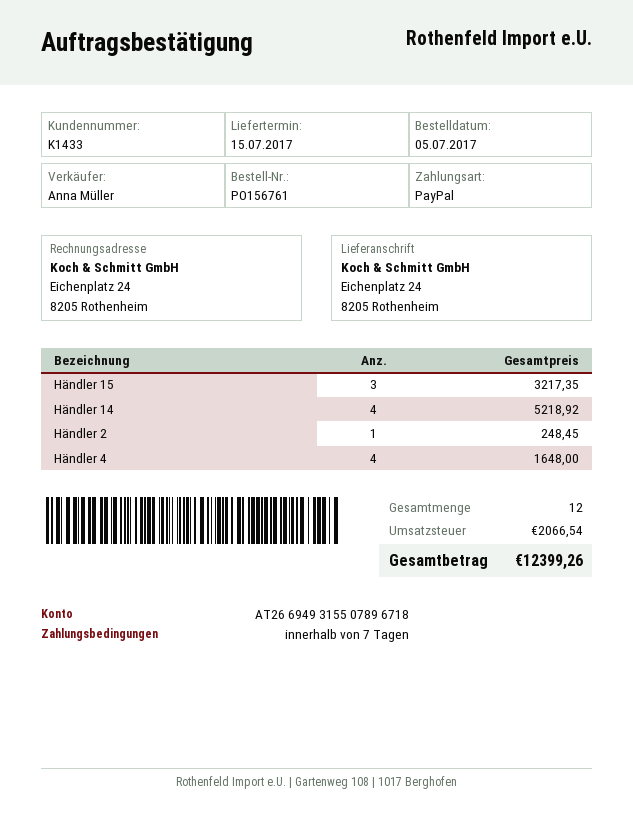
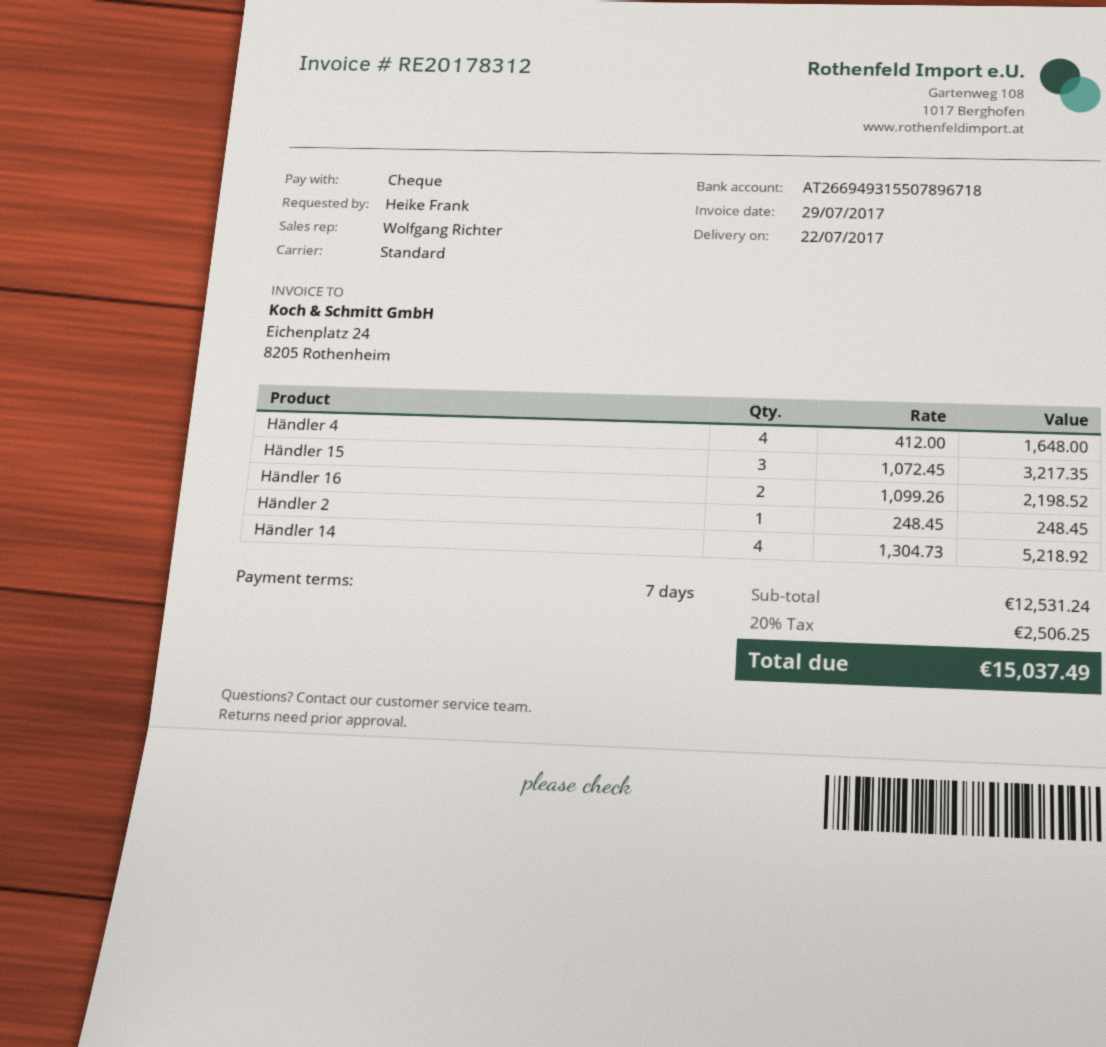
delivery date: 2017-07-15 -> 2017-07-22
sales rep: Anna Müller -> Wolfgang Richter
payment method: PayPal -> cheque
Händler 16: none -> 2 for 2198.52
tax: 2066.54 -> 2506.25
total: 12399.26 -> 15037.49

